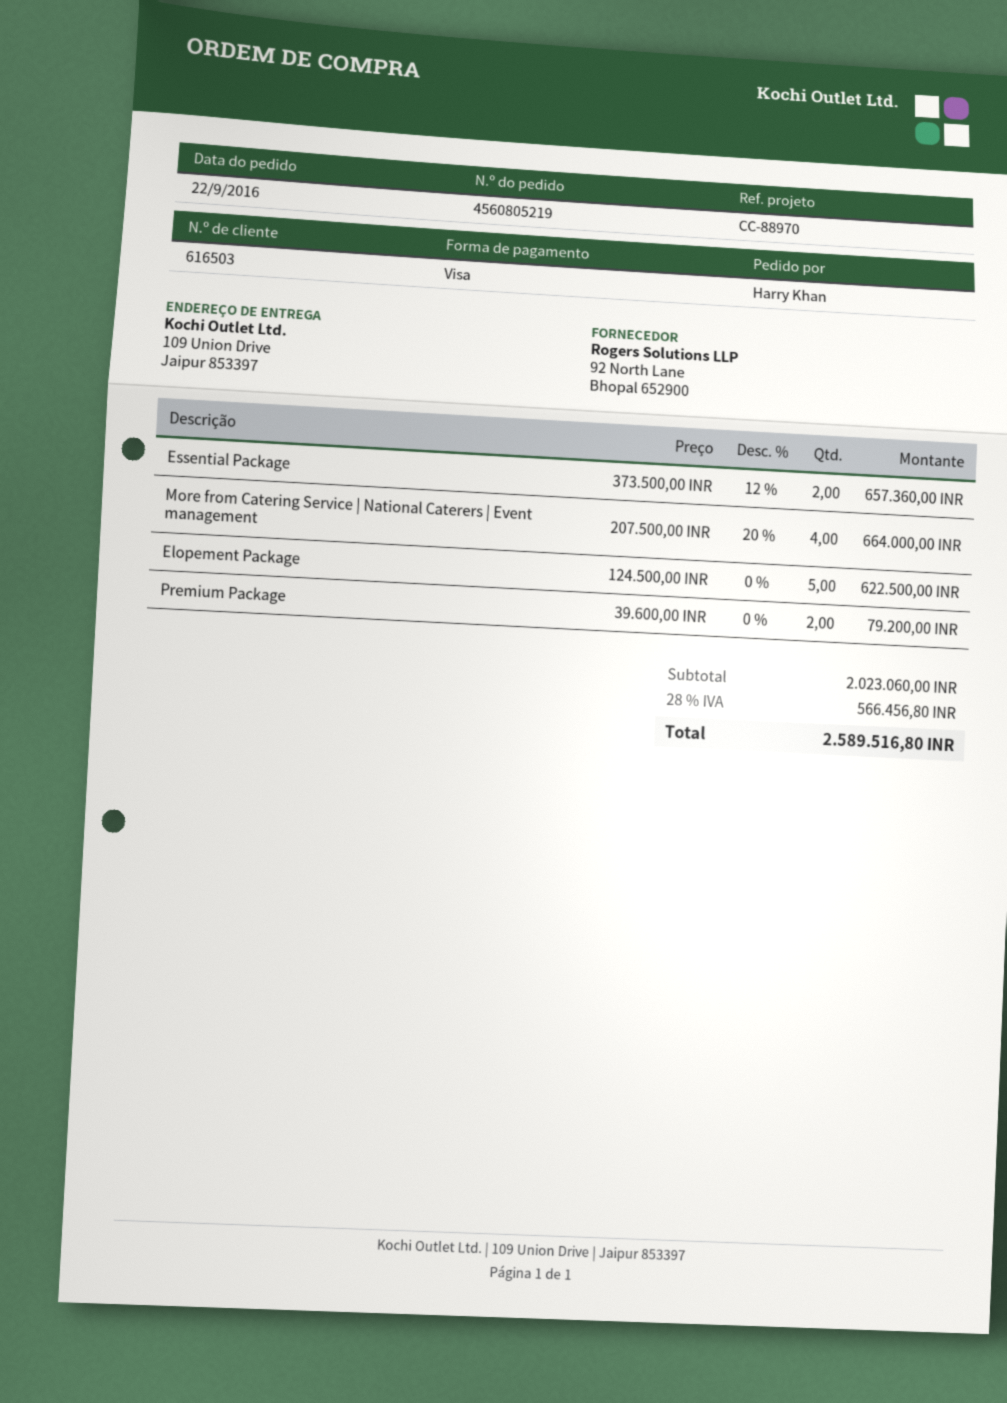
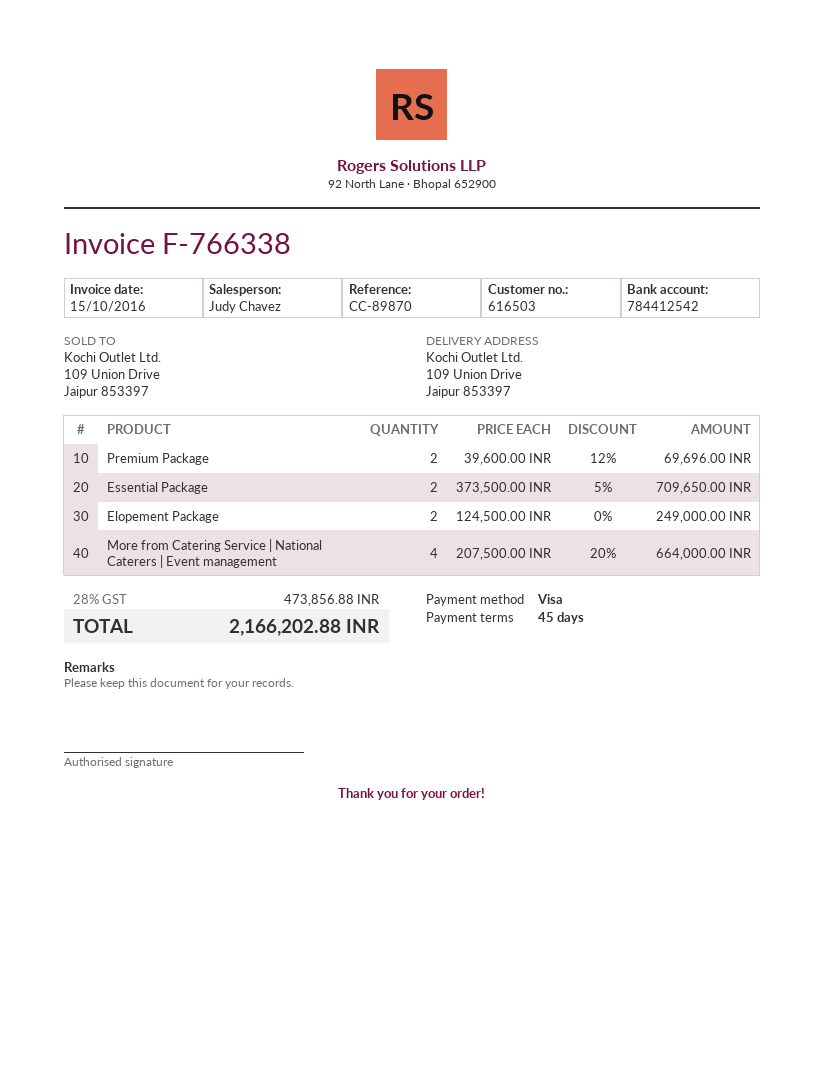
reference: CC-88970 -> CC-89870
Essential Package: 2 x 373500.00 - 12% = 657360.00 -> 2 x 373500.00 - 5% = 709650.00
Elopement Package: 5 x 124500.00 = 622500.00 -> 2 x 124500.00 = 249000.00
Premium Package: 2 x 39600.00 = 79200.00 -> 2 x 39600.00 - 12% = 69696.00
tax: 28% = 566456.80 -> 28% = 473856.88
total: 2589516.80 -> 2166202.88

